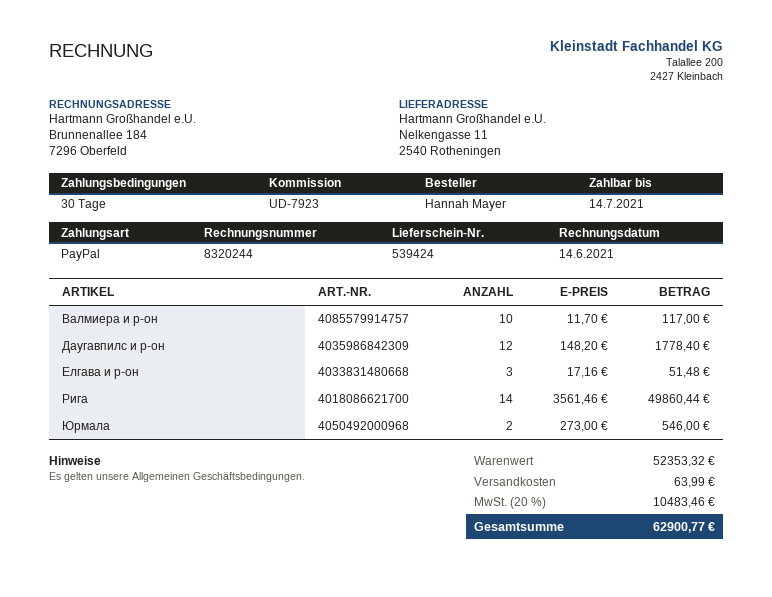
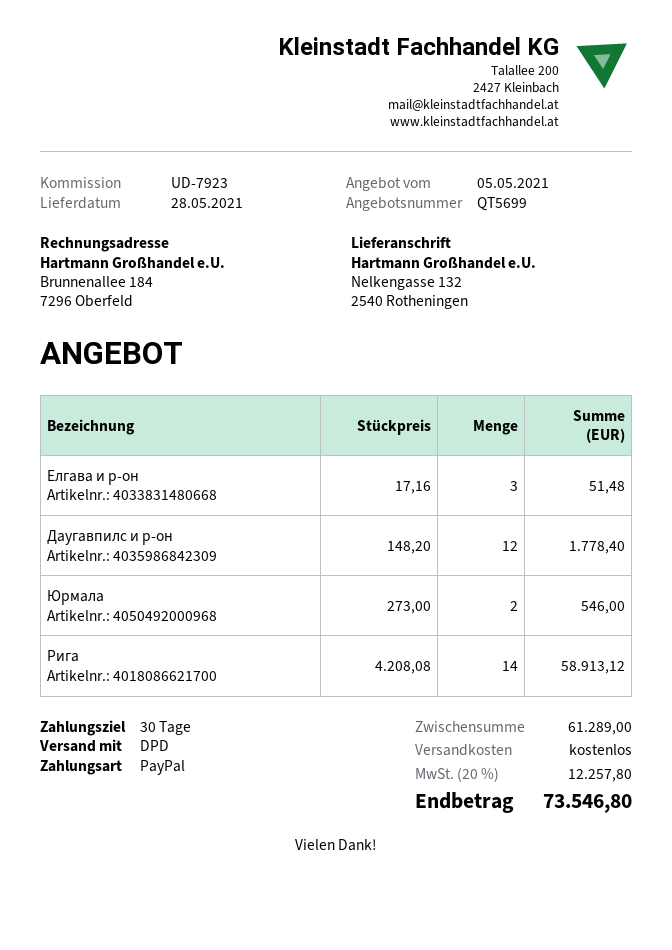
ship to: Nelkengasse 11, 2540 Rotheningen -> Nelkengasse 132, 2540 Rotheningen
Валмиера и р-он: 10 x 11.70 = 117.00 -> none
Рига: 14 x 3561.46 = 49860.44 -> 14 x 4208.08 = 58913.12
subtotal: 52353.32 -> 61289.00
shipping: 63.99 -> 0.00
tax: 20% = 10483.46 -> 20% = 12257.80
total: 62900.77 -> 73546.80

